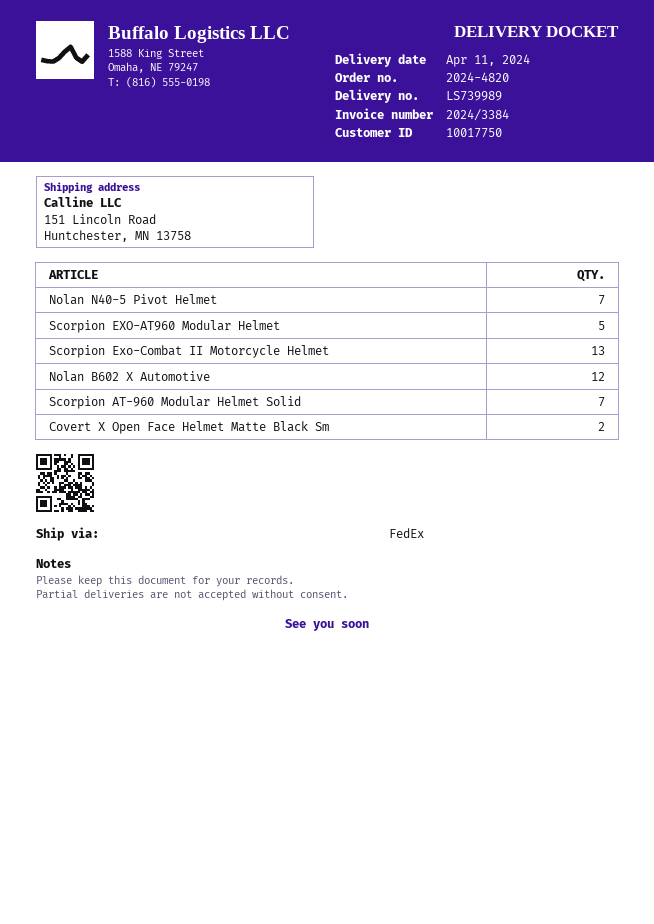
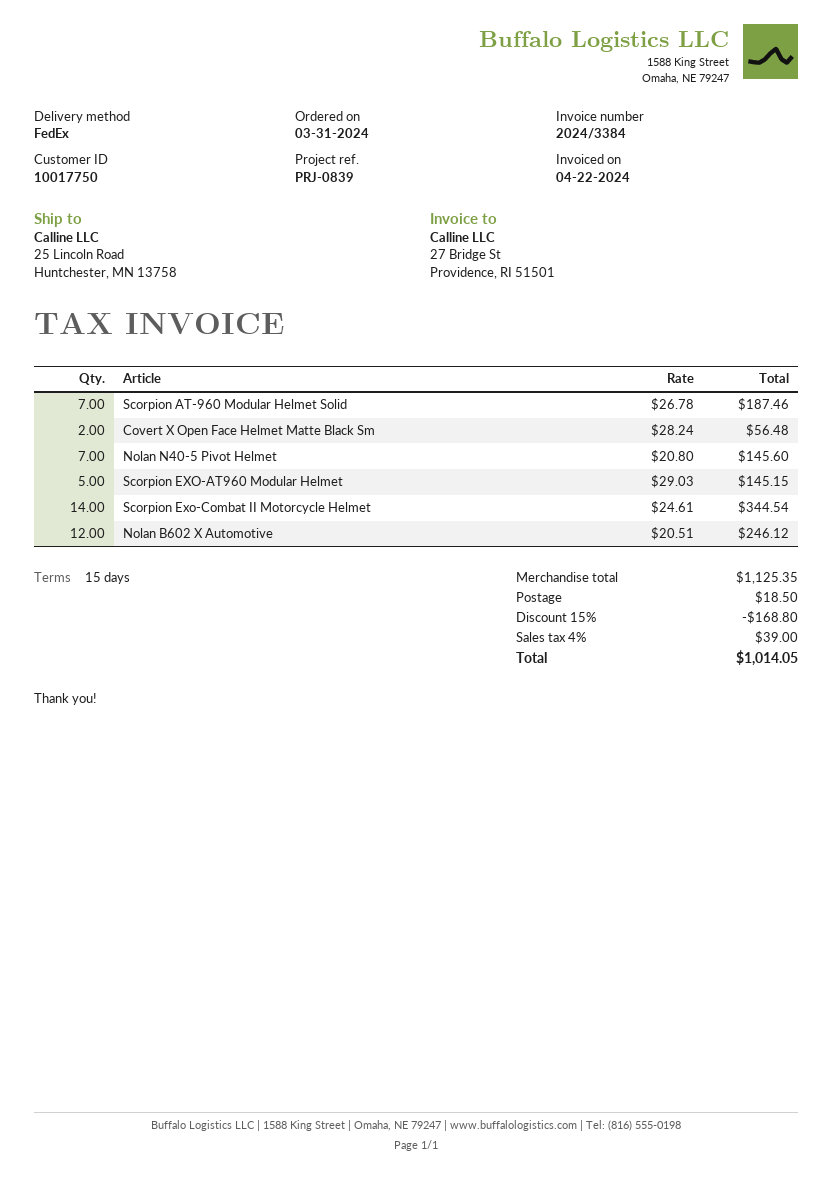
ship to: 151 Lincoln Road, Huntchester, MN 13758 -> 25 Lincoln Road, Huntchester, MN 13758
Scorpion Exo-Combat II Motorcycle Helmet: 13 -> 14

